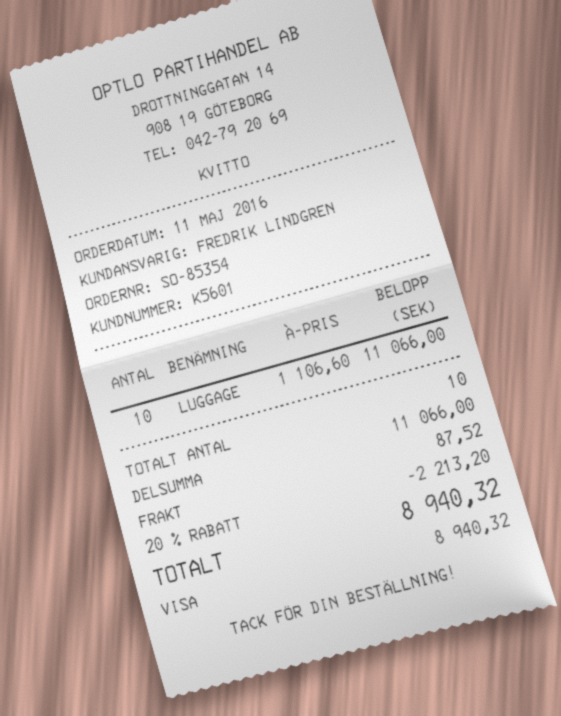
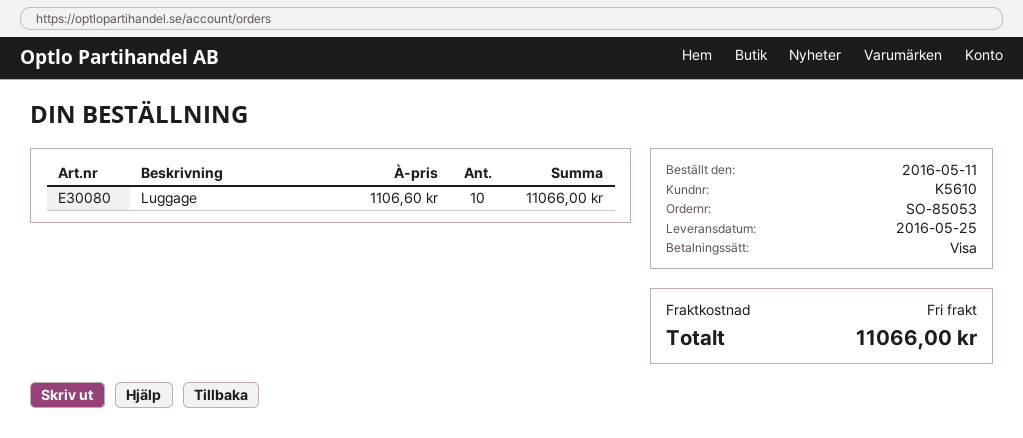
order number: SO-85354 -> SO-85053
customer number: K5601 -> K5610
discount: 20% = 2213.20 -> none
shipping: 87.52 -> 0.00
total: 8940.32 -> 11066.00

